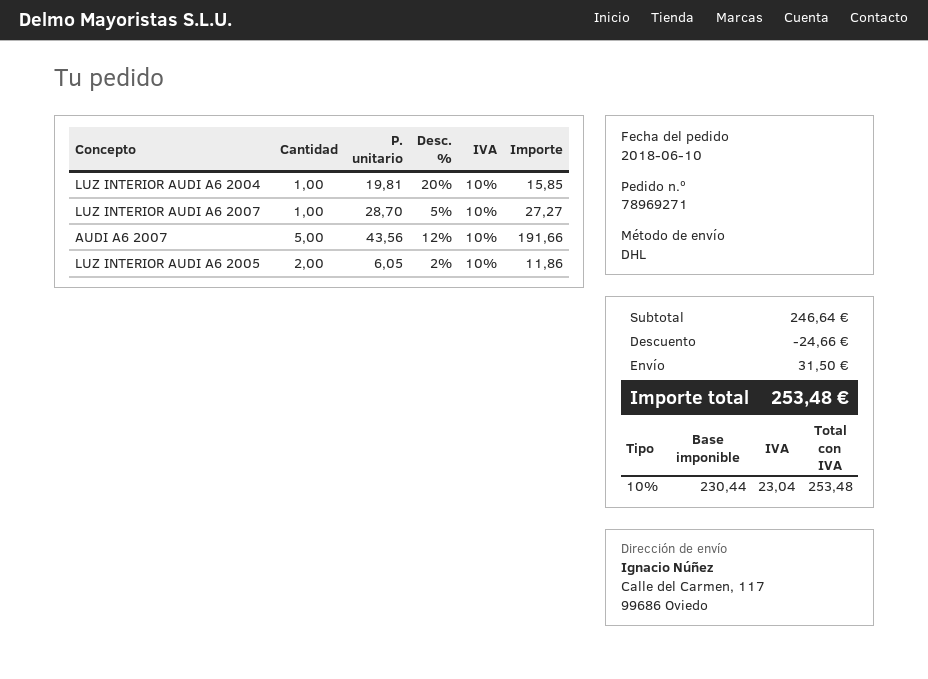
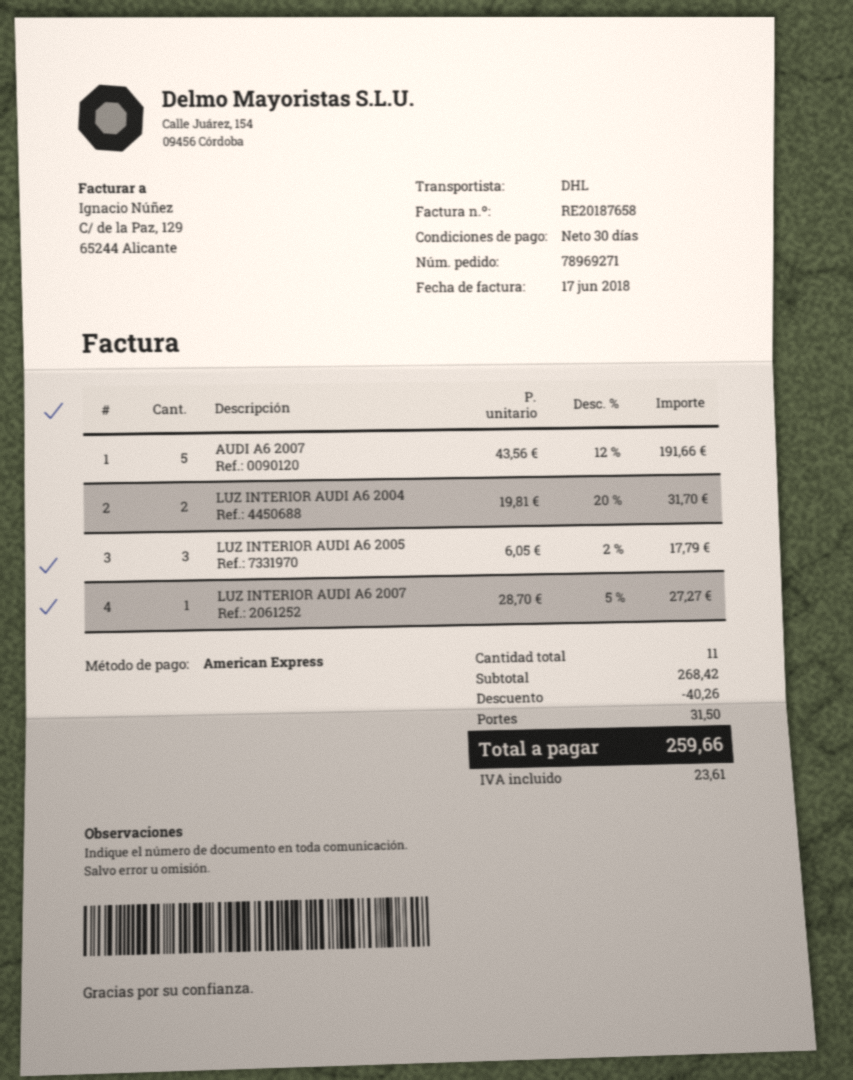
LUZ INTERIOR AUDI A6 2004: 1 x 19.81 - 20% = 15.85 -> 2 x 19.81 - 20% = 31.70
LUZ INTERIOR AUDI A6 2005: 2 x 6.05 - 2% = 11.86 -> 3 x 6.05 - 2% = 17.79
subtotal: 246.64 -> 268.42
discount: 24.66 -> 40.26
tax: 23.04 -> 23.61
total: 253.48 -> 259.66

